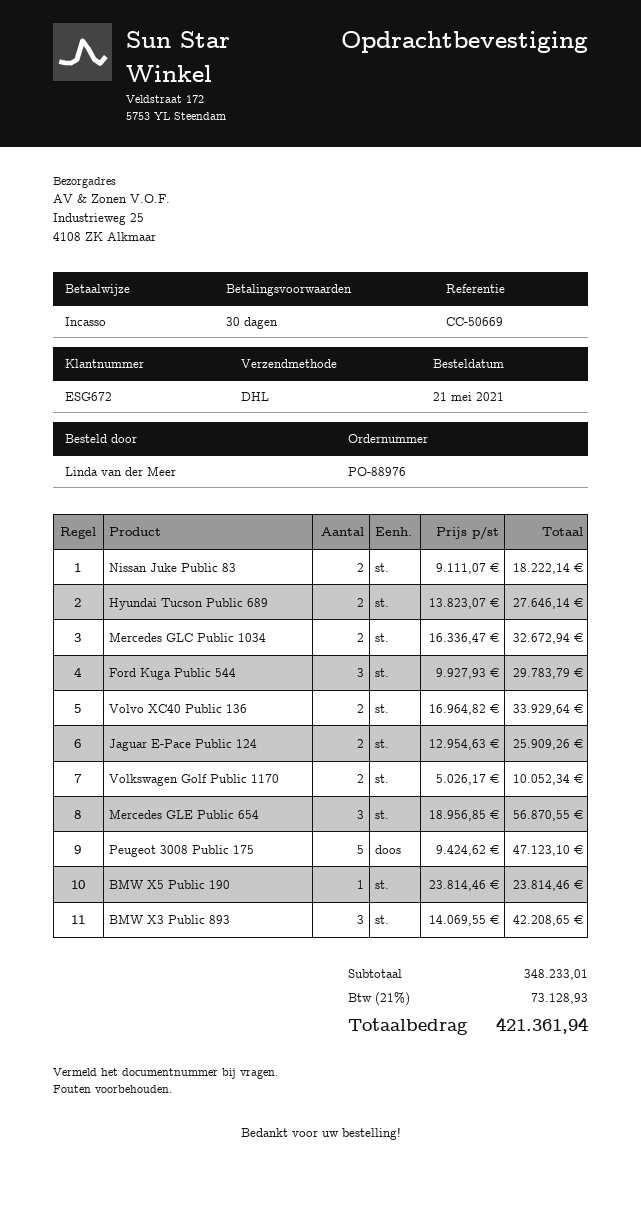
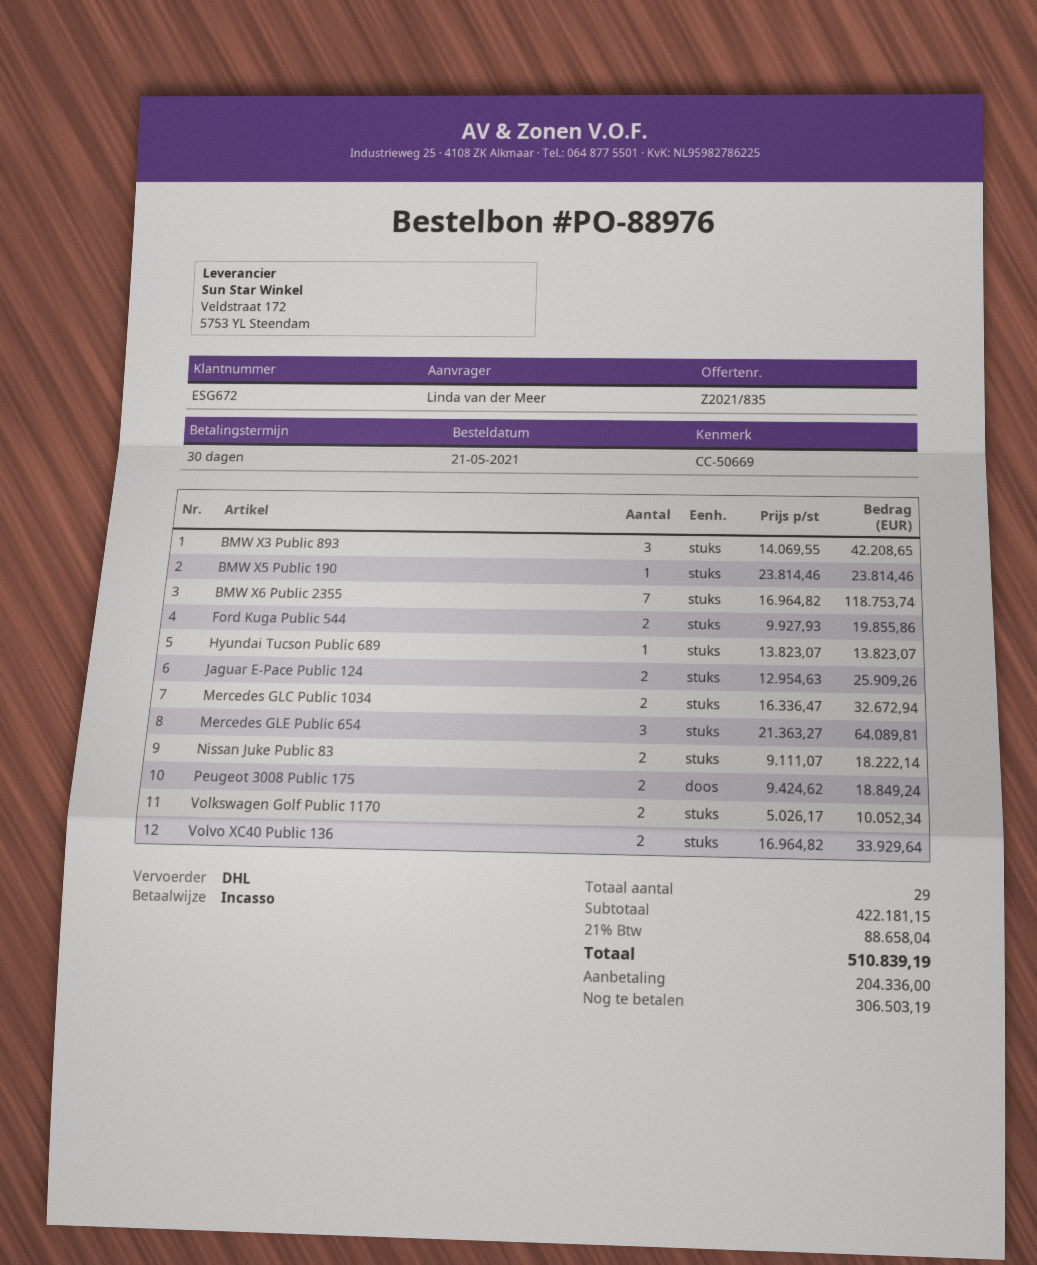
Hyundai Tucson Public 689: 2 x 13823.07 = 27646.14 -> 1 x 13823.07 = 13823.07
Ford Kuga Public 544: 3 x 9927.93 = 29783.79 -> 2 x 9927.93 = 19855.86
Mercedes GLE Public 654: 3 x 18956.85 = 56870.55 -> 3 x 21363.27 = 64089.81
Peugeot 3008 Public 175: 5 x 9424.62 = 47123.10 -> 2 x 9424.62 = 18849.24
BMW X6 Public 2355: none -> 7 x 16964.82 = 118753.74
subtotal: 348233.01 -> 422181.15
tax: 21% = 73128.93 -> 21% = 88658.04
total: 421361.94 -> 510839.19

